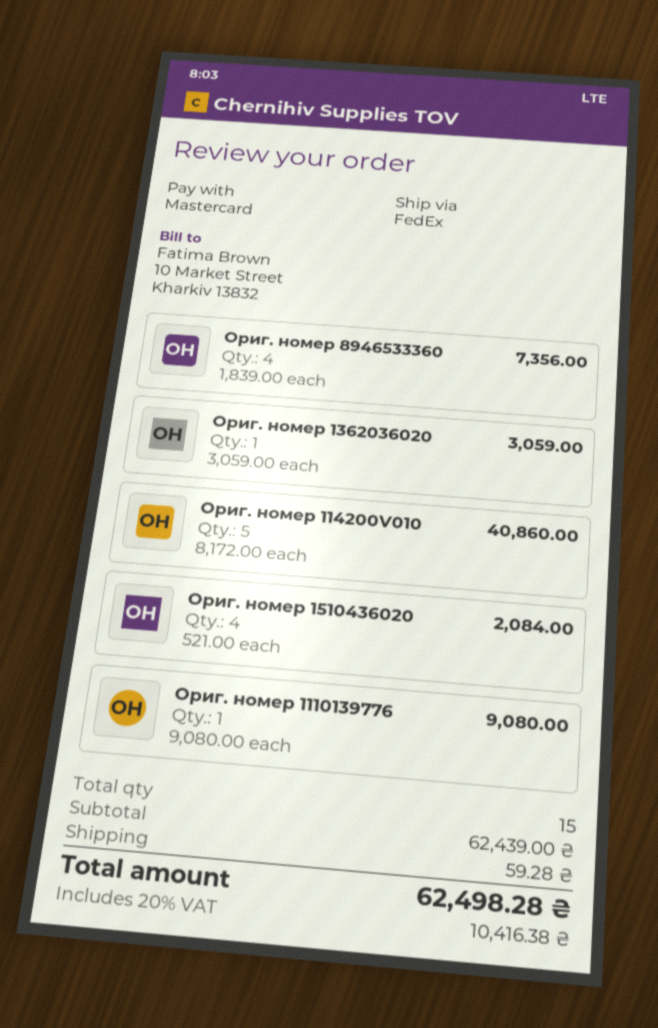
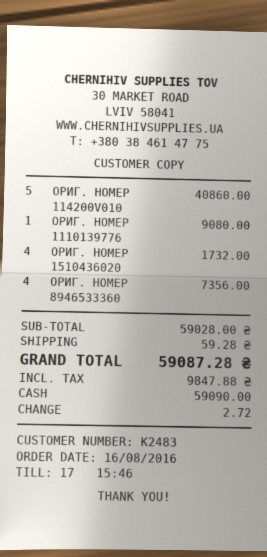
payment method: Mastercard -> cash
Ориг. номер 1362036020: 1 for 3059.00 -> none
Ориг. номер 1510436020: 4 for 2084.00 -> 4 for 1732.00
subtotal: 62439.00 -> 59028.00
tax: 10416.38 -> 9847.88
total: 62498.28 -> 59087.28

